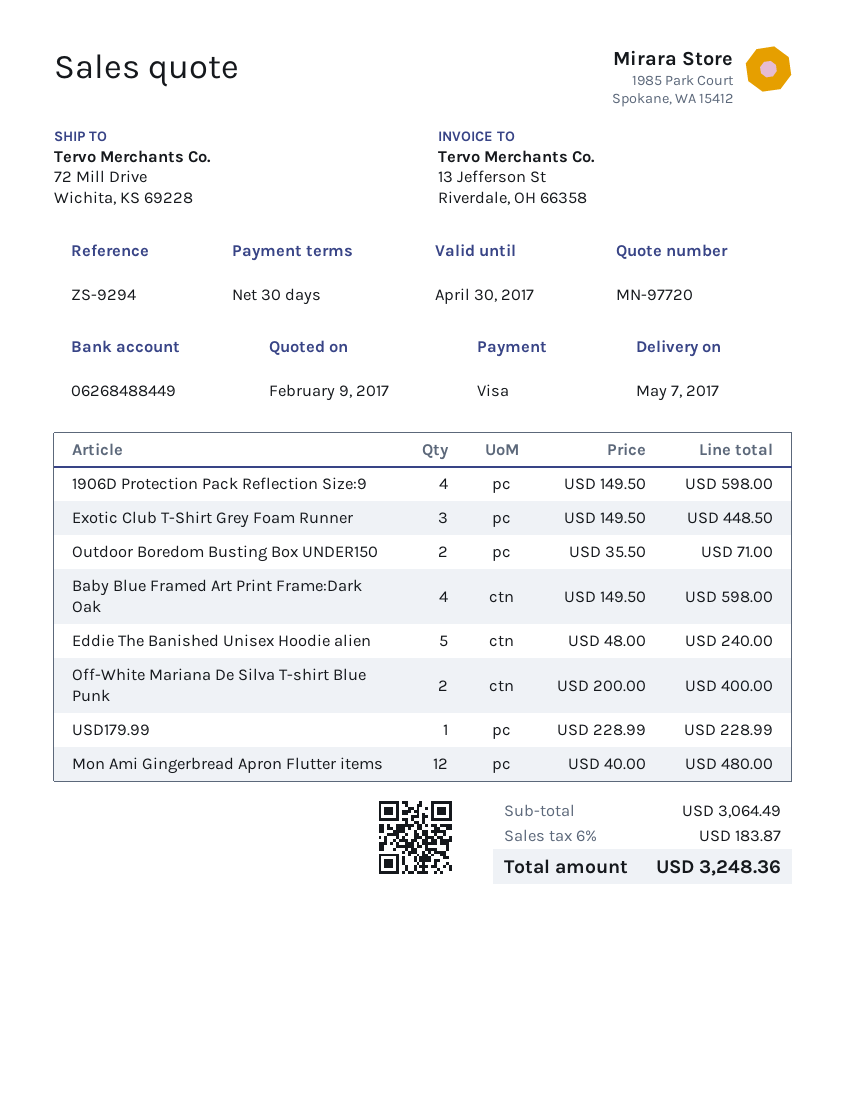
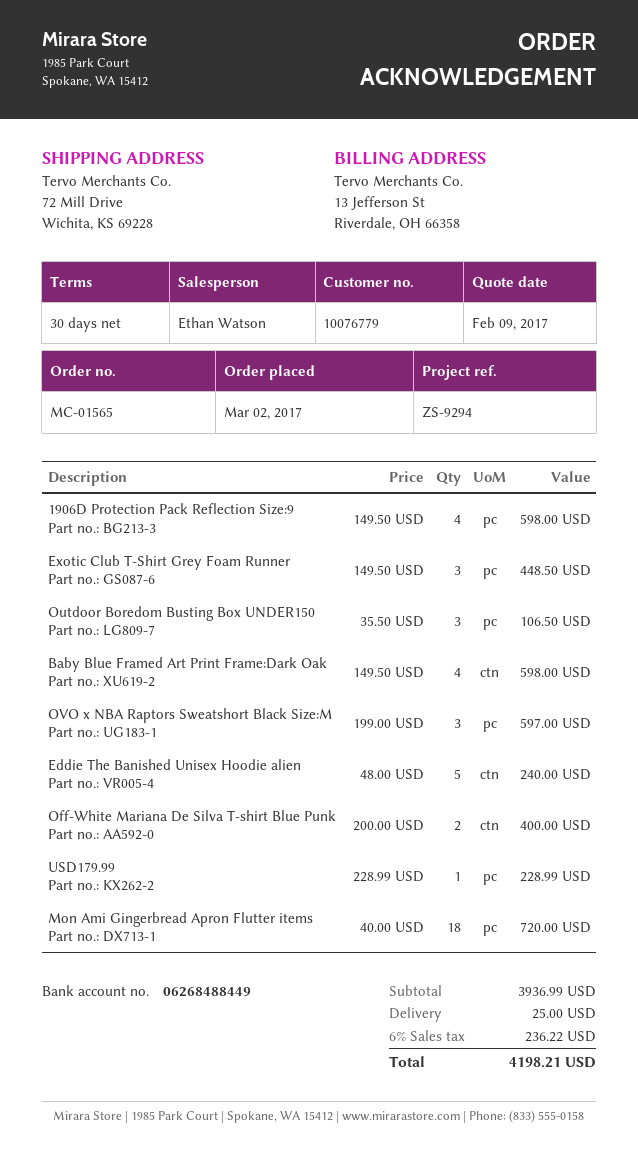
Outdoor Boredom Busting Box UNDER150: 2 x 35.50 = 71.00 -> 3 x 35.50 = 106.50
Mon Ami Gingerbread Apron Flutter items: 12 x 40.00 = 480.00 -> 18 x 40.00 = 720.00
OVO x NBA Raptors Sweatshort Black Size:M: none -> 3 x 199.00 = 597.00
subtotal: 3064.49 -> 3936.99
shipping: none -> 25.00
tax: 6% = 183.87 -> 6% = 236.22
total: 3248.36 -> 4198.21

